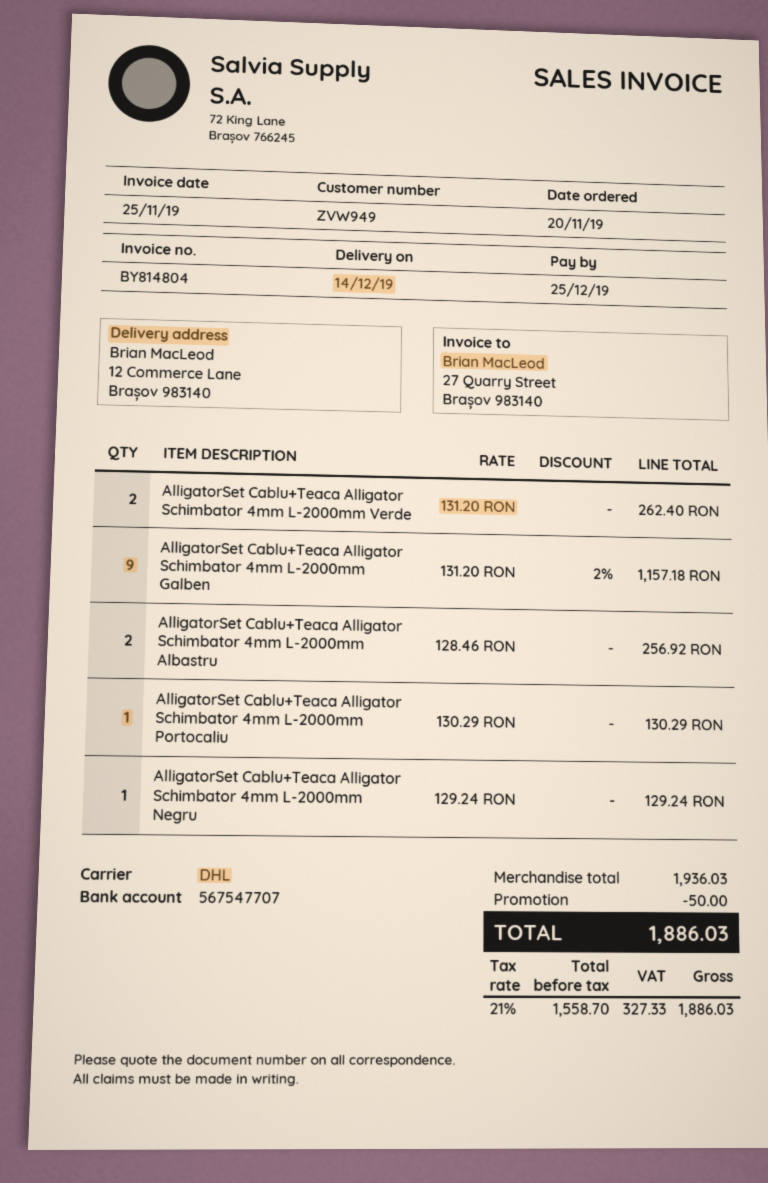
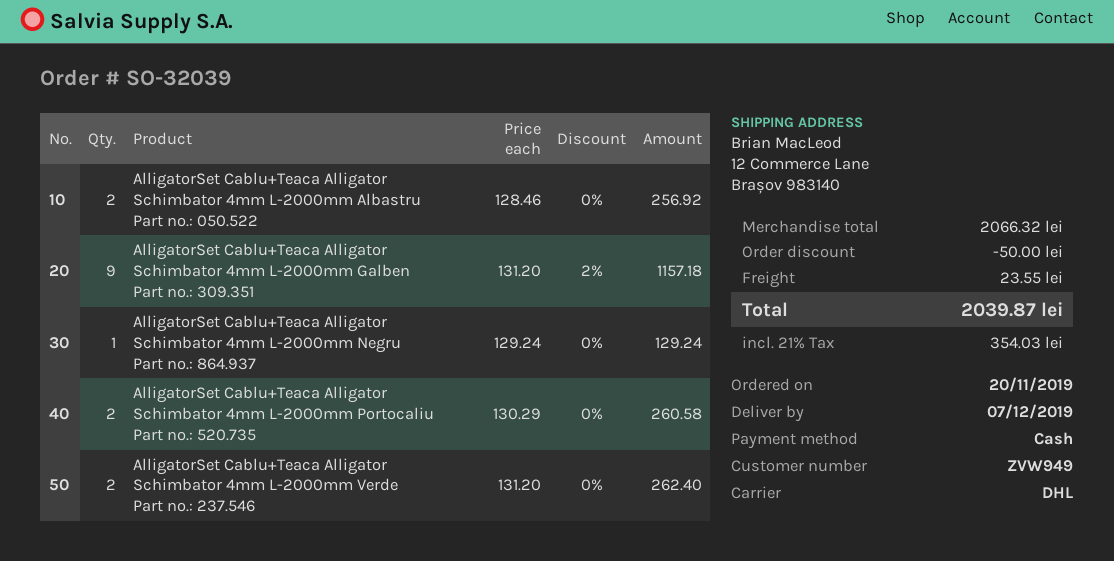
delivery date: 2019-12-14 -> 2019-12-07
AlligatorSet Cablu+Teaca Alligator Schimbator 4mm L-2000mm Portocaliu: 1 x 130.29 = 130.29 -> 2 x 130.29 = 260.58
subtotal: 1936.03 -> 2066.32
shipping: none -> 23.55
tax: 21% = 327.33 -> 21% = 354.03
total: 1886.03 -> 2039.87

